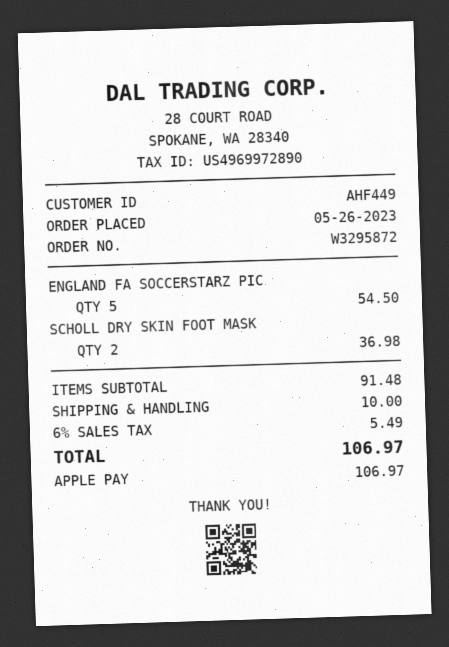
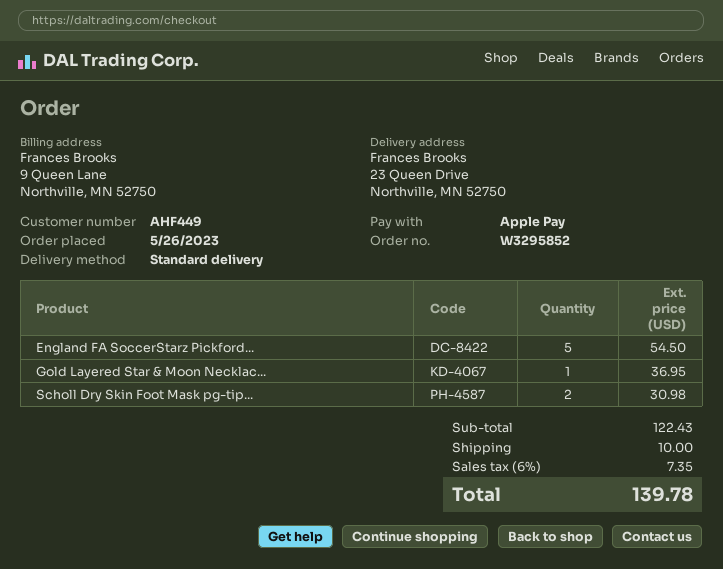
order number: W3295872 -> W3295852
SCHOLL DRY SKIN FOOT MASK: 2 for 36.98 -> 2 for 30.98
Gold Layered Star & Moon Necklac...: none -> 1 for 36.95
subtotal: 91.48 -> 122.43
tax: 6% = 5.49 -> 6% = 7.35
total: 106.97 -> 139.78

